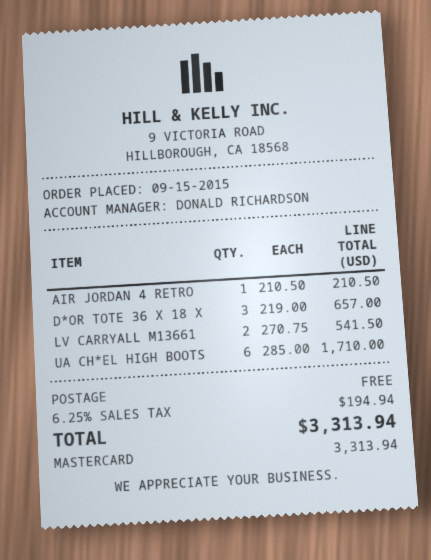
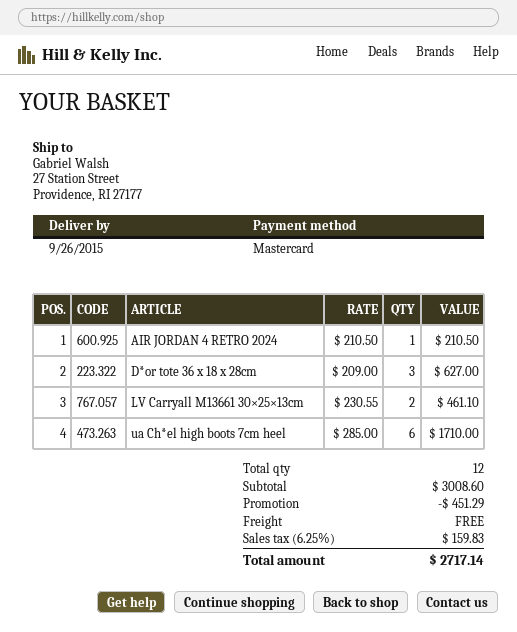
D*OR TOTE 36 X 18 X: 3 x 219.00 = 657.00 -> 3 x 209.00 = 627.00
LV CARRYALL M13661: 2 x 270.75 = 541.50 -> 2 x 230.55 = 461.10
discount: none -> 451.29
tax: 6.25% = 194.94 -> 6.25% = 159.83
total: 3313.94 -> 2717.14

